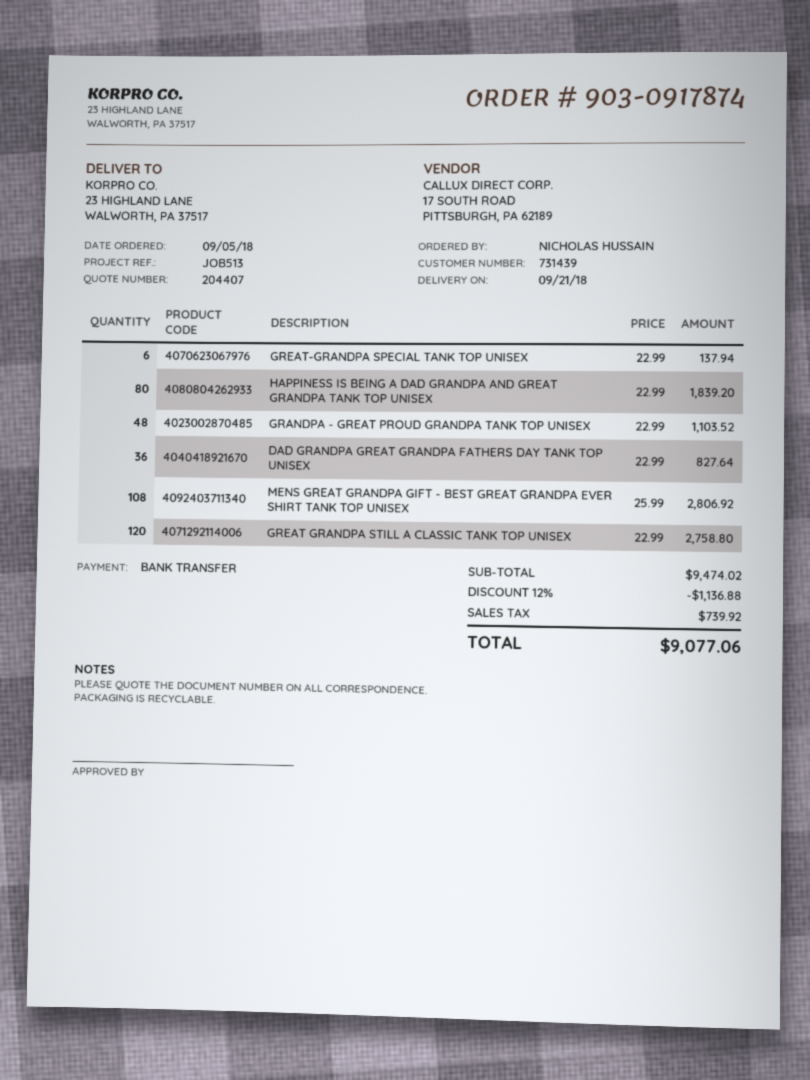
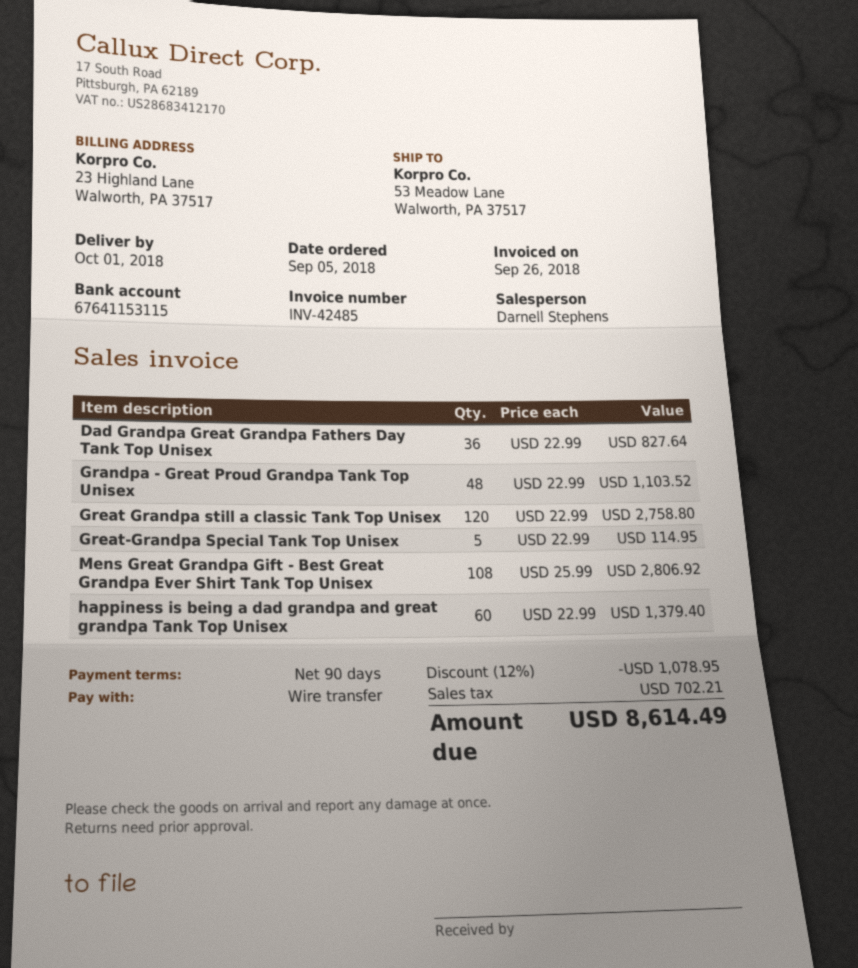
delivery date: 2018-09-21 -> 2018-10-01
ship to: 23 HIGHLAND LANE, WALWORTH, PA 37517 -> 53 Meadow Lane, Walworth, PA 37517
GREAT-GRANDPA SPECIAL TANK TOP UNISEX: 6 x 22.99 = 137.94 -> 5 x 22.99 = 114.95
HAPPINESS IS BEING A DAD GRANDPA AND GREAT GRANDPA TANK TOP UNISEX: 80 x 22.99 = 1839.20 -> 60 x 22.99 = 1379.40
discount: 12% = 1136.88 -> 12% = 1078.95
tax: 739.92 -> 702.21
total: 9077.06 -> 8614.49

